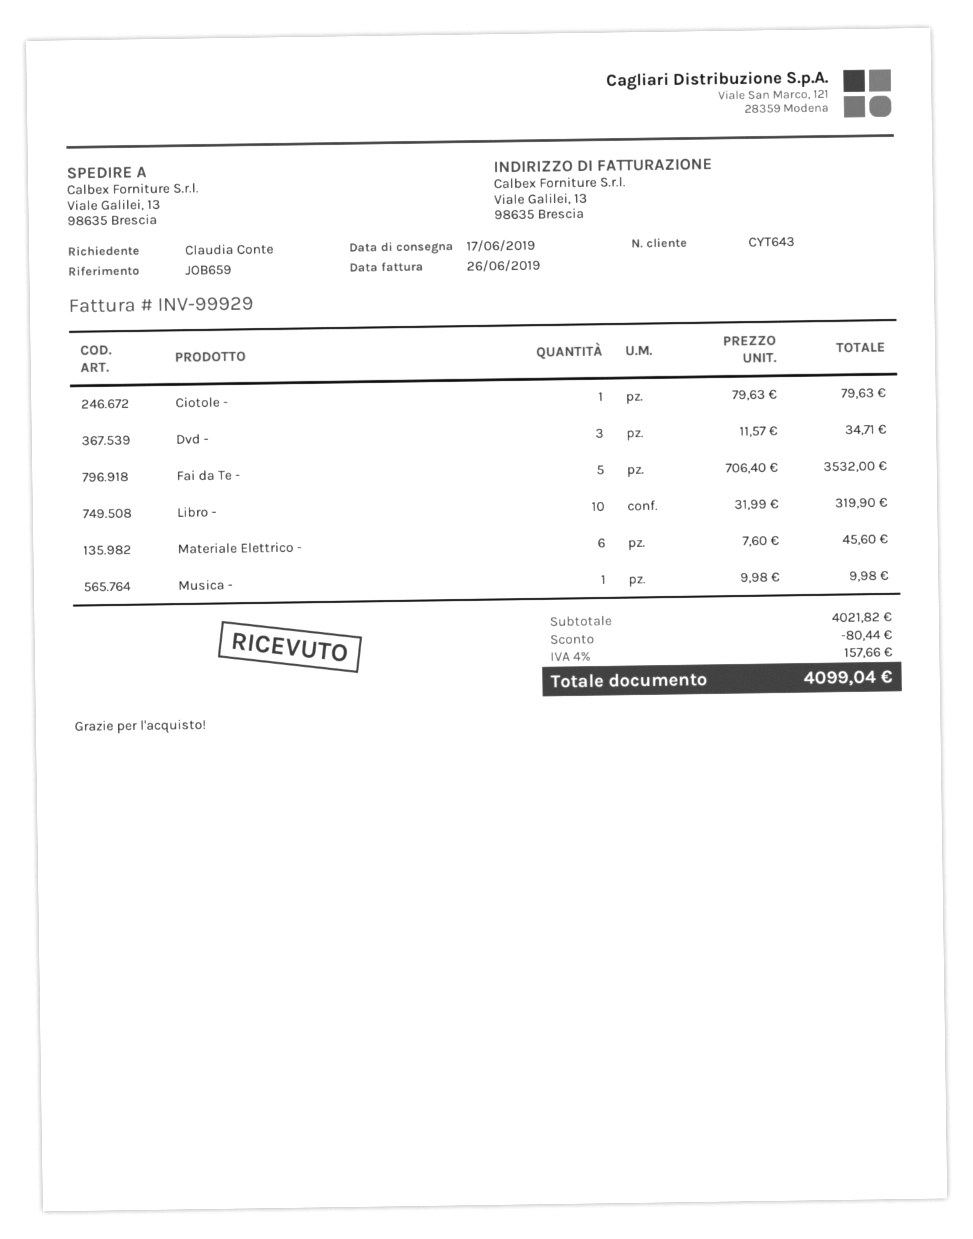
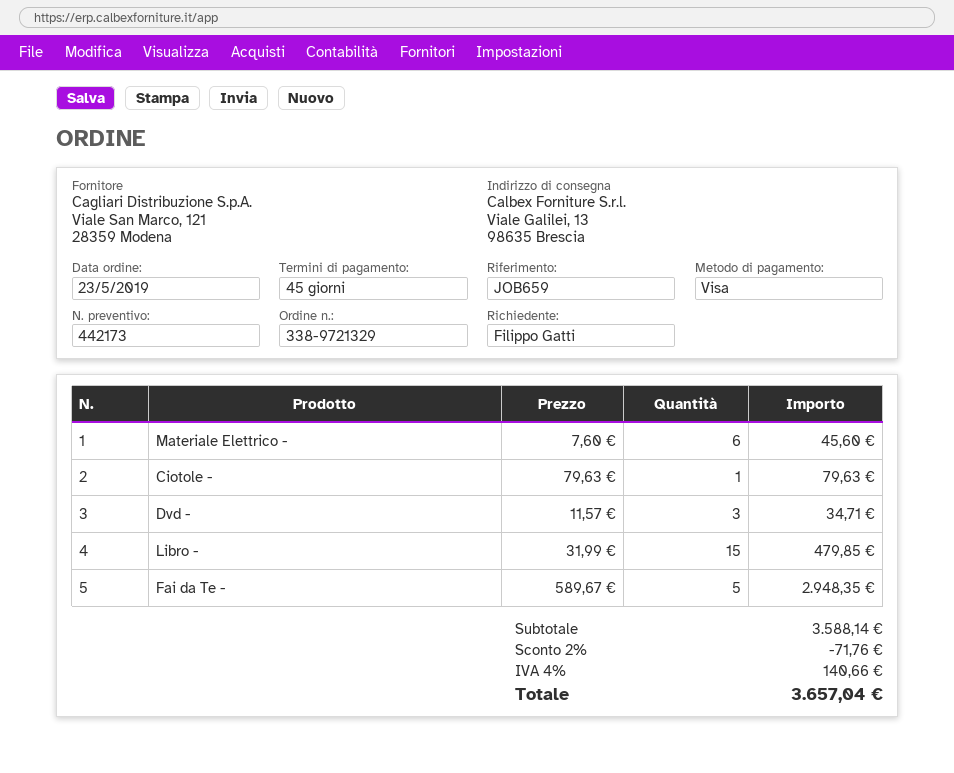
ordered by: Claudia Conte -> Filippo Gatti
Fai da Te -: 5 x 706.40 = 3532.00 -> 5 x 589.67 = 2948.35
Libro -: 10 x 31.99 = 319.90 -> 15 x 31.99 = 479.85
Musica -: 1 x 9.98 = 9.98 -> none
subtotal: 4021.82 -> 3588.14
discount: 80.44 -> 71.76
tax: 4% = 157.66 -> 4% = 140.66
total: 4099.04 -> 3657.04

